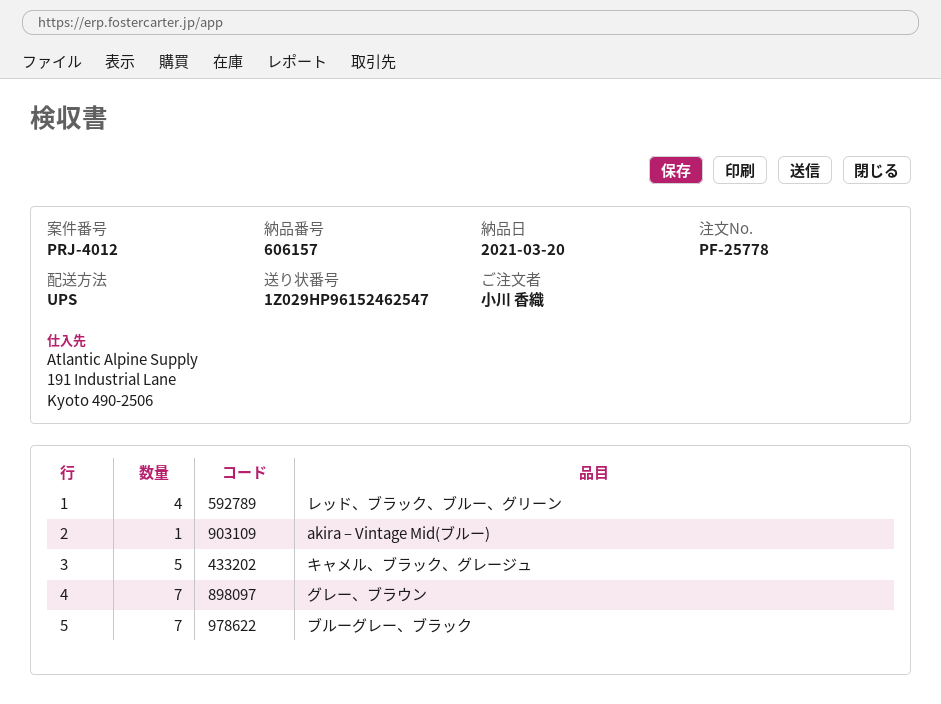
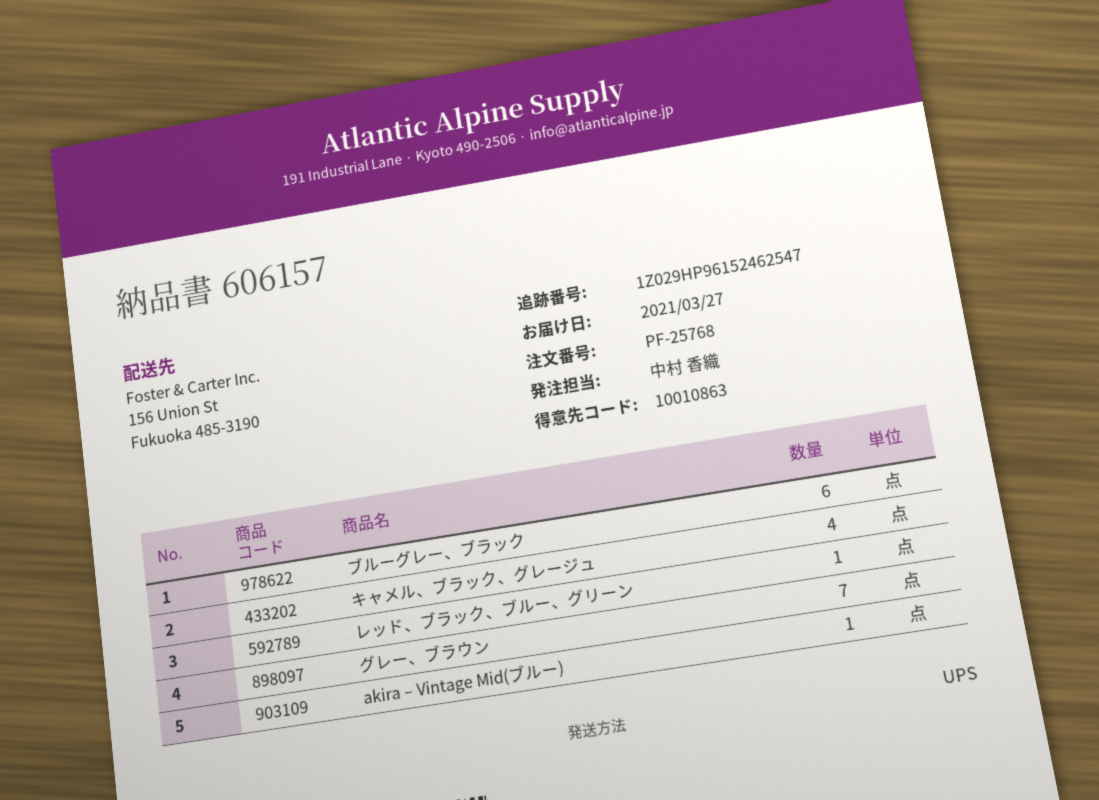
order number: PF-25778 -> PF-25768
delivery date: 2021-03-20 -> 2021-03-27
ordered by: 小川 香織 -> 中村 香織
レッド、ブラック、ブルー、グリーン: 4 -> 1
キャメル、ブラック、グレージュ: 5 -> 4
ブルーグレー、ブラック: 7 -> 6

